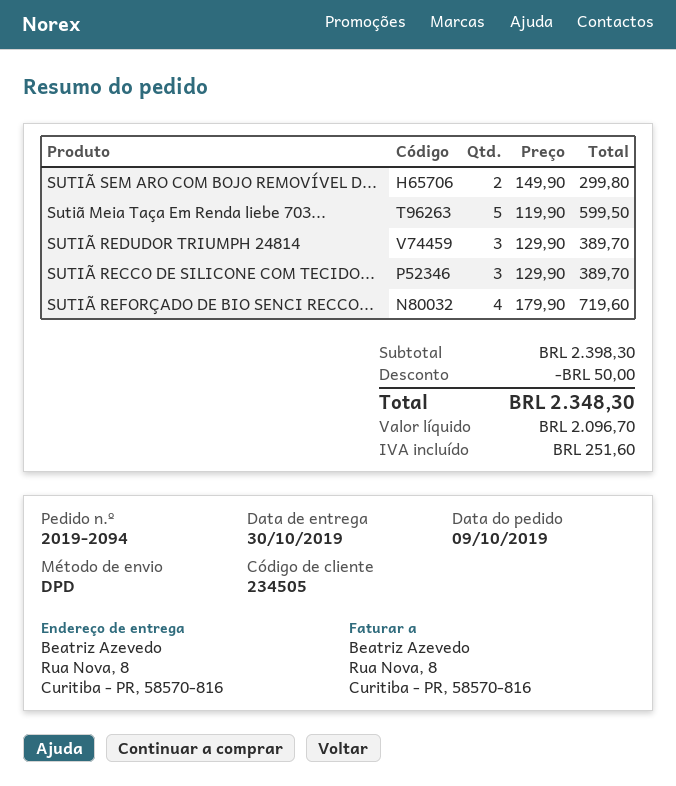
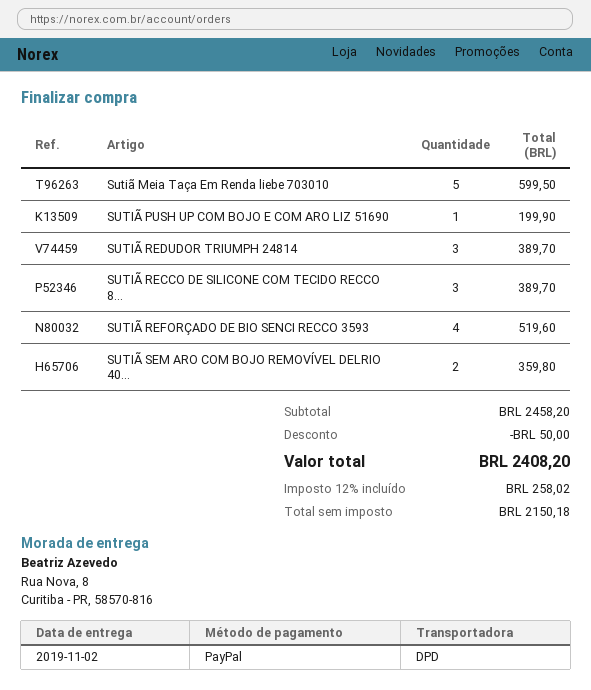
delivery date: 2019-10-30 -> 2019-11-02
SUTIÃ SEM ARO COM BOJO REMOVÍVEL D...: 2 for 299.80 -> 2 for 359.80
SUTIÃ REFORÇADO DE BIO SENCI RECCO...: 4 for 719.60 -> 4 for 519.60
SUTIÃ PUSH UP COM BOJO E COM ARO LIZ 51690: none -> 1 for 199.90
subtotal: 2398.30 -> 2458.20
net: 2096.70 -> 2150.18
tax: 251.60 -> 258.02
total: 2348.30 -> 2408.20

